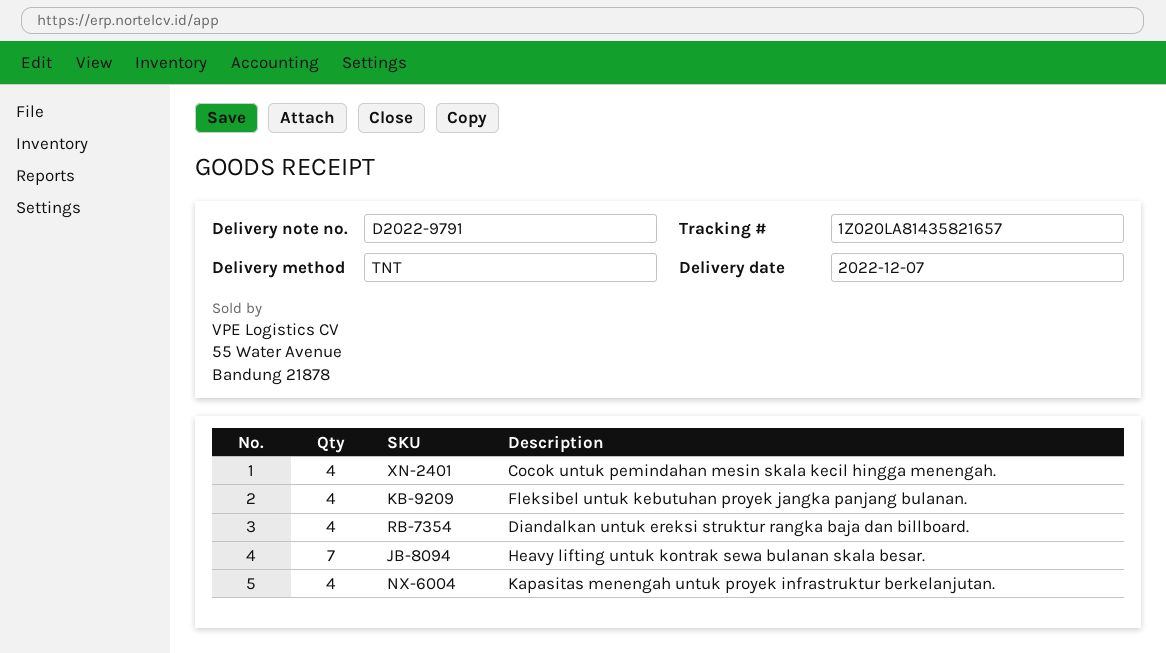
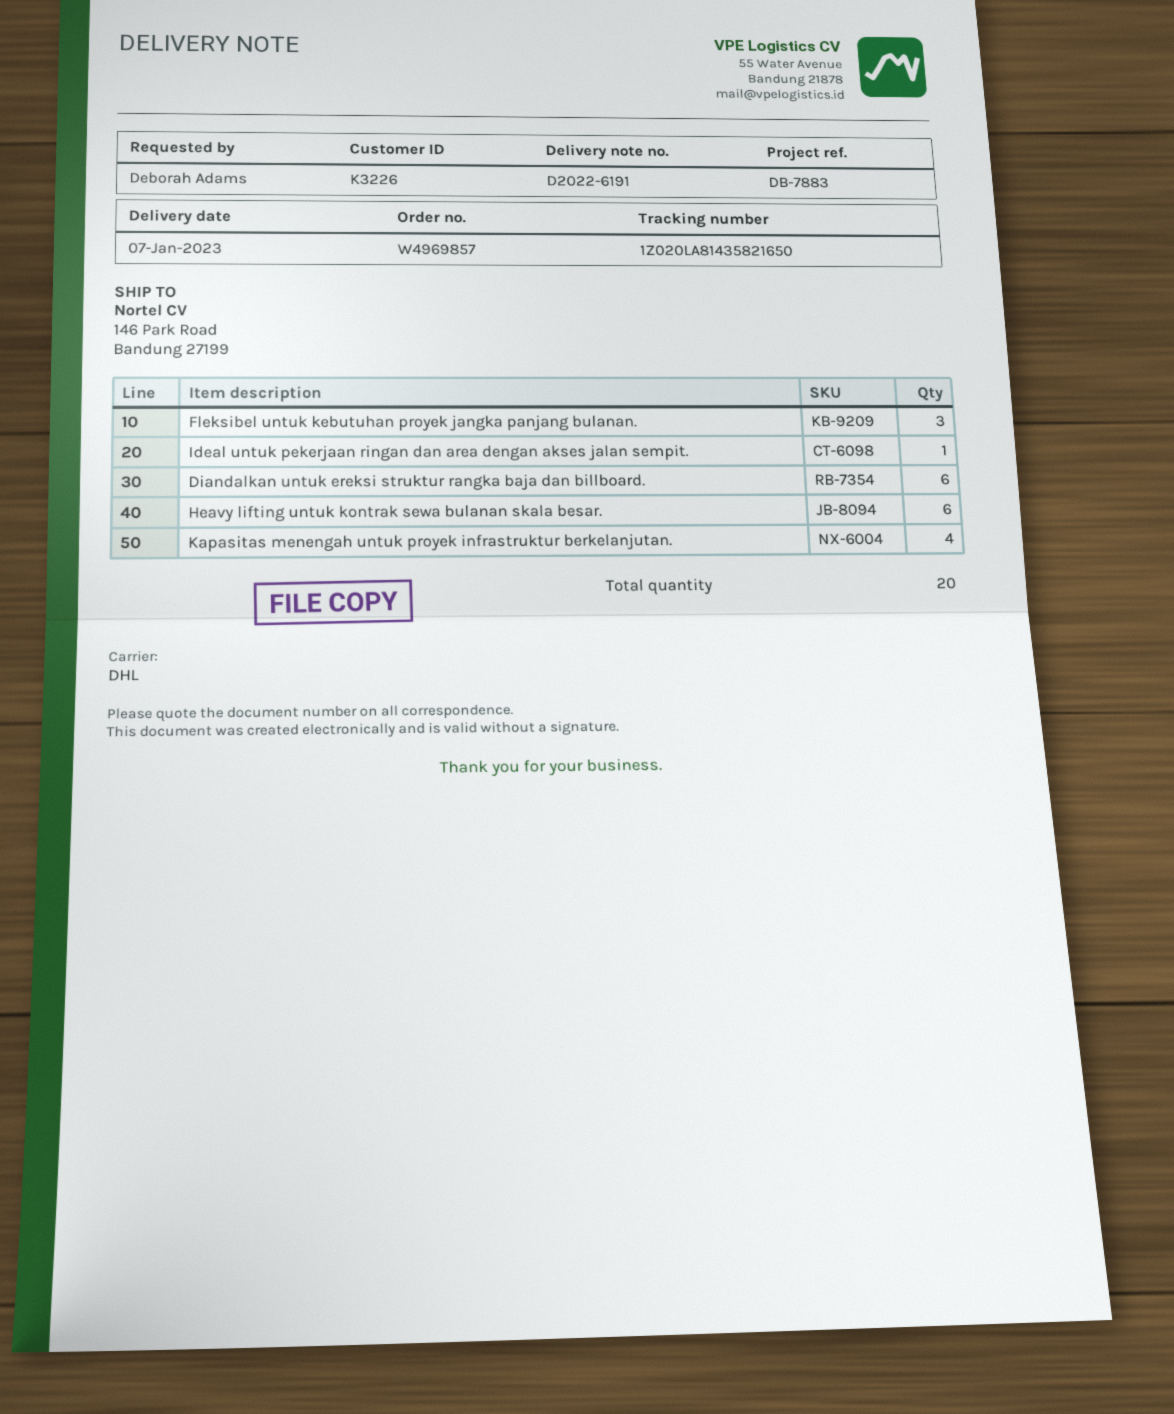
delivery note number: D2022-9791 -> D2022-6191
delivery date: 2022-12-07 -> 2023-01-07
shipping method: TNT -> DHL
tracking number: 1Z020LA81435821657 -> 1Z020LA81435821650
Cocok untuk pemindahan mesin skala kecil hingga menengah.: 4 -> none
Fleksibel untuk kebutuhan proyek jangka panjang bulanan.: 4 -> 3
Diandalkan untuk ereksi struktur rangka baja dan billboard.: 4 -> 6
Heavy lifting untuk kontrak sewa bulanan skala besar.: 7 -> 6
Ideal untuk pekerjaan ringan dan area dengan akses jalan sempit.: none -> 1

